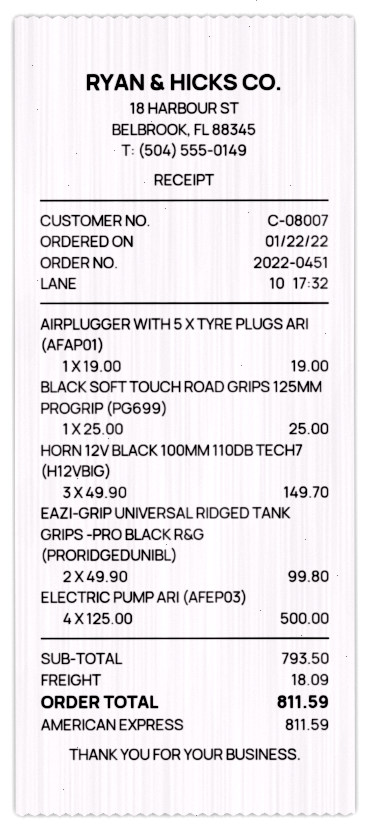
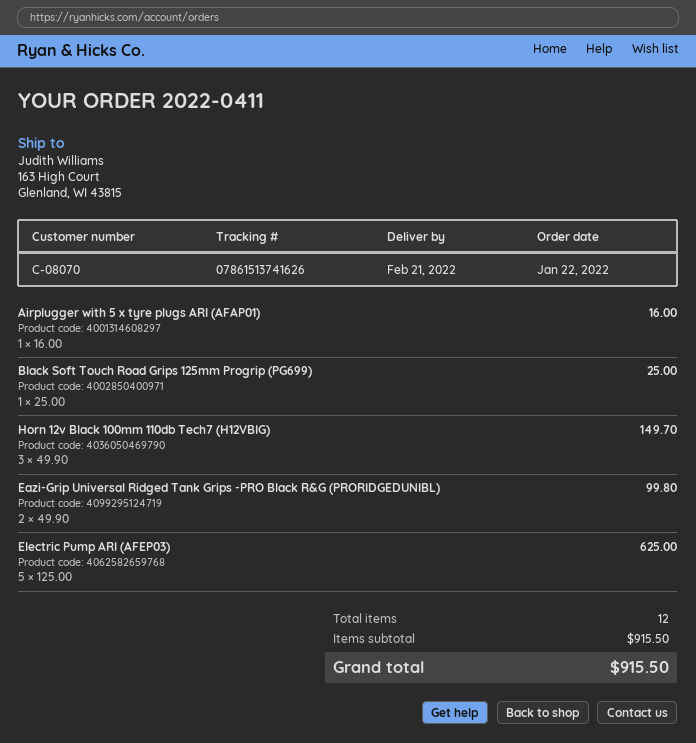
order number: 2022-0451 -> 2022-0411
customer number: C-08007 -> C-08070
AIRPLUGGER WITH 5 X TYRE PLUGS ARI (AFAP01): 1 x 19.00 = 19.00 -> 1 x 16.00 = 16.00
ELECTRIC PUMP ARI (AFEP03): 4 x 125.00 = 500.00 -> 5 x 125.00 = 625.00
subtotal: 793.50 -> 915.50
shipping: 18.09 -> none
total: 811.59 -> 915.50

